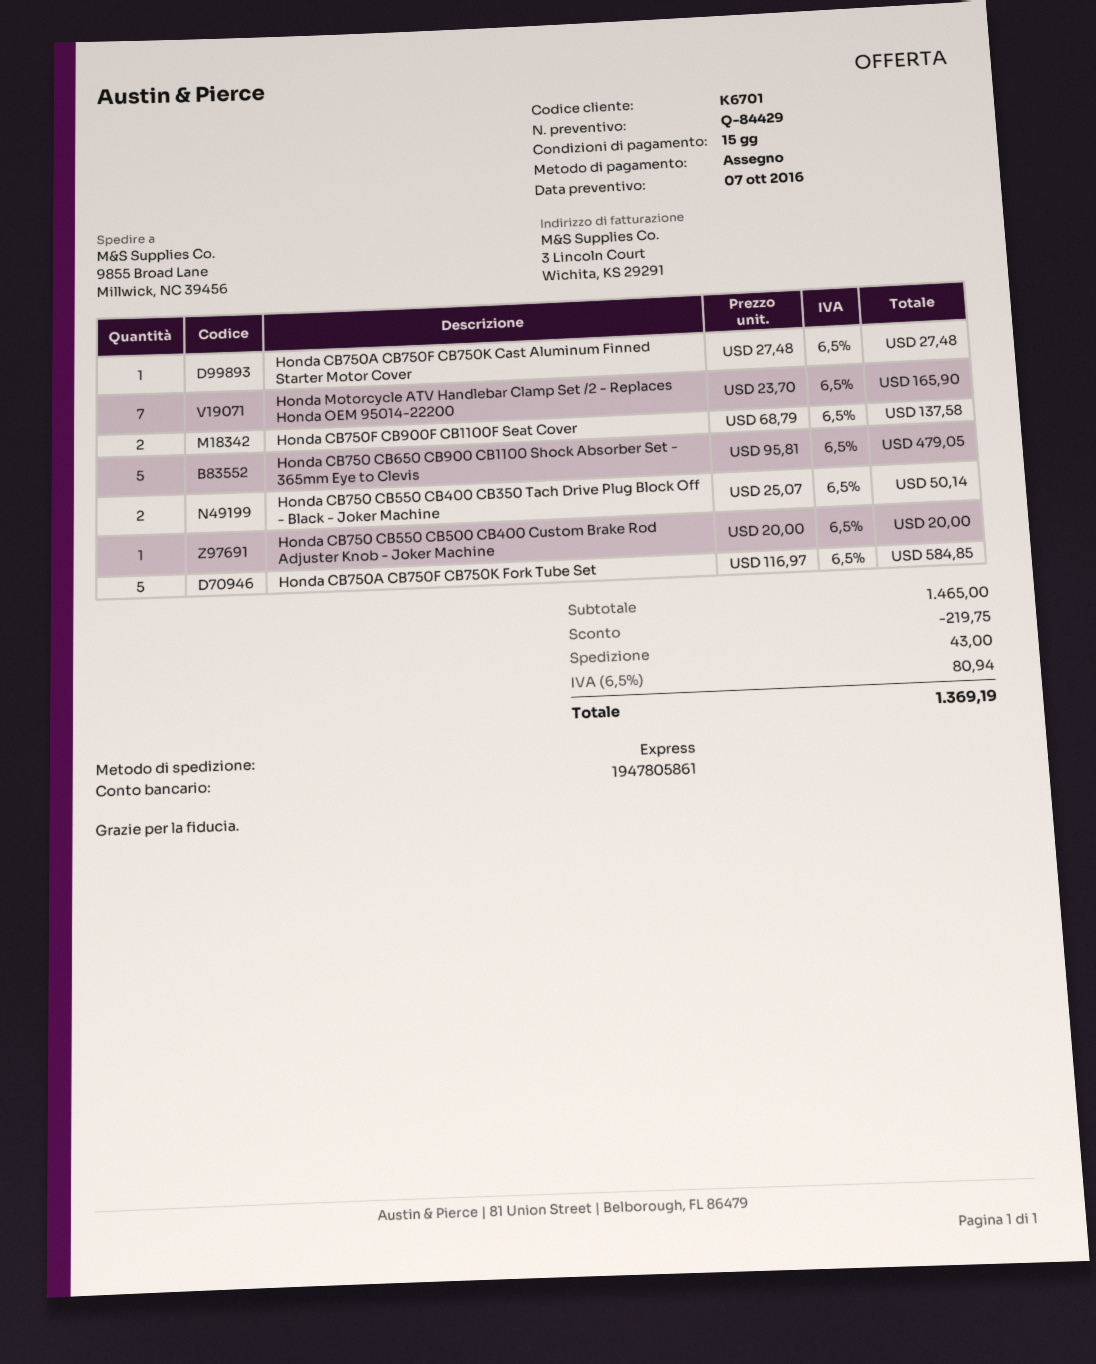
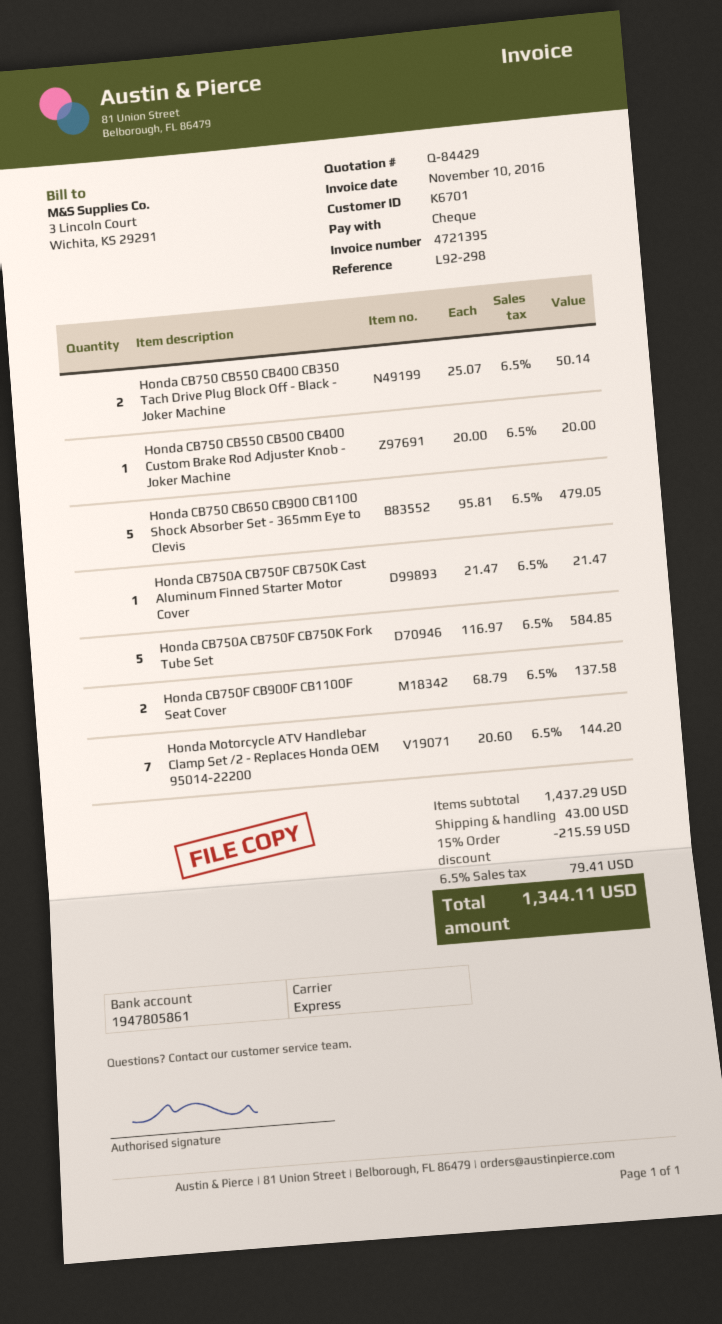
Honda CB750A CB750F CB750K Cast Aluminum Finned Starter Motor Cover: 1 x 27.48 = 27.48 -> 1 x 21.47 = 21.47
Honda Motorcycle ATV Handlebar Clamp Set /2 - Replaces Honda OEM 95014-22200: 7 x 23.70 = 165.90 -> 7 x 20.60 = 144.20
subtotal: 1465.00 -> 1437.29
discount: 219.75 -> 215.59
tax: 6.5% = 80.94 -> 6.5% = 79.41
total: 1369.19 -> 1344.11

